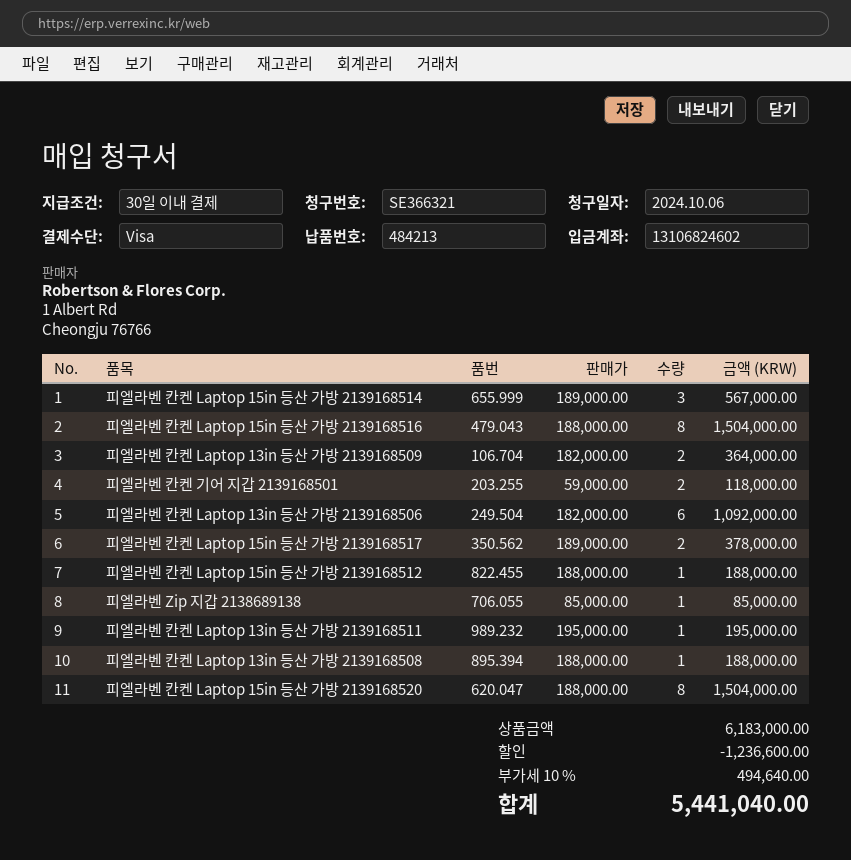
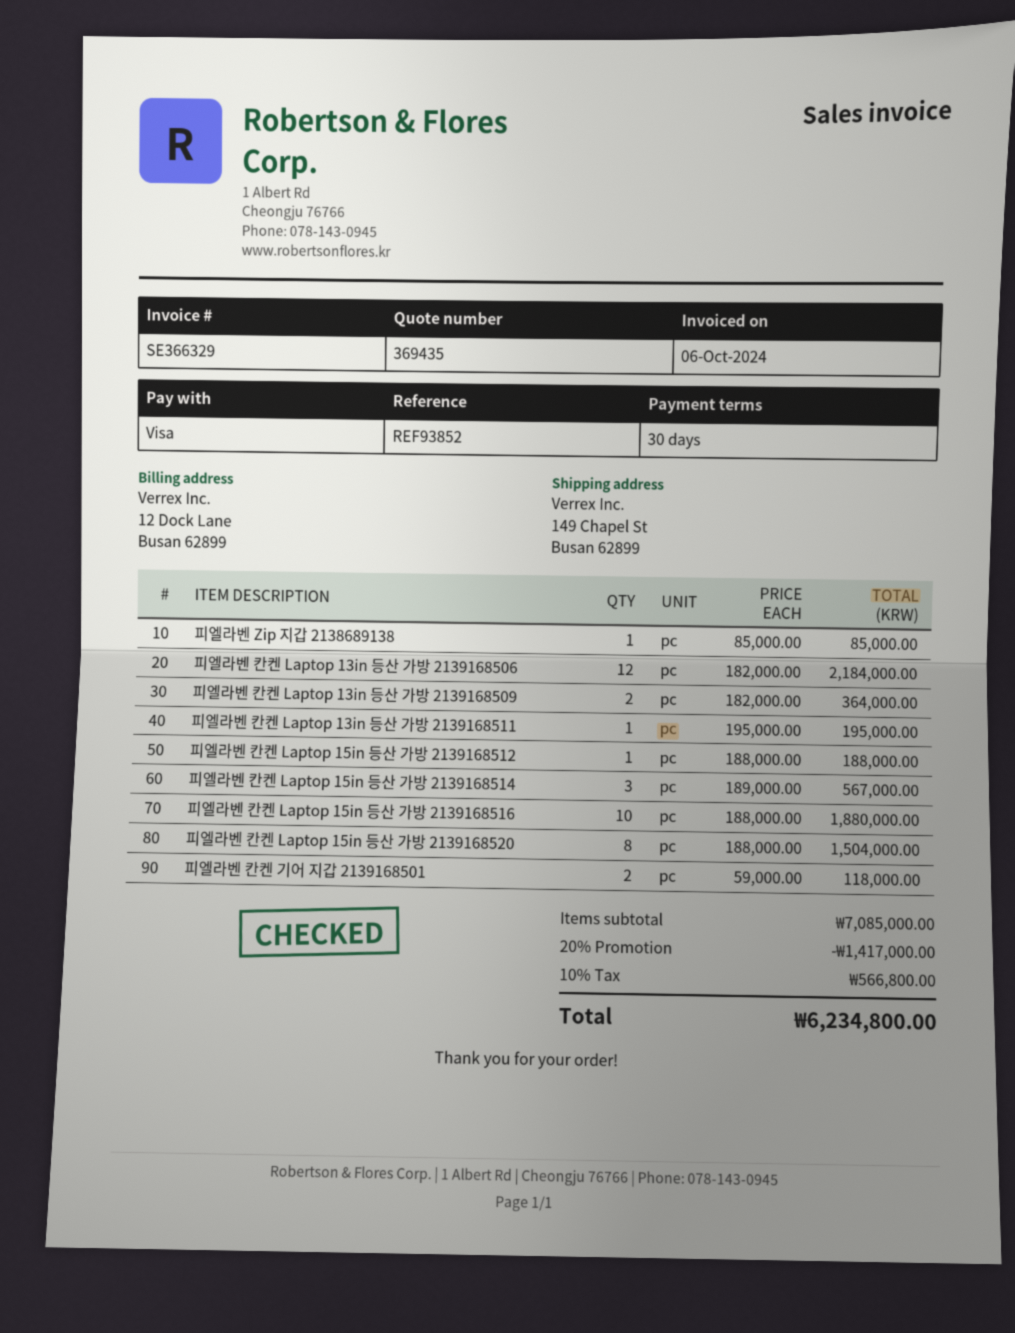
invoice number: SE366321 -> SE366329
피엘라벤 칸켄 Laptop 15in 등산 가방 2139168516: 8 x 188000.00 = 1504000.00 -> 10 x 188000.00 = 1880000.00
피엘라벤 칸켄 Laptop 13in 등산 가방 2139168506: 6 x 182000.00 = 1092000.00 -> 12 x 182000.00 = 2184000.00
피엘라벤 칸켄 Laptop 15in 등산 가방 2139168517: 2 x 189000.00 = 378000.00 -> none
피엘라벤 칸켄 Laptop 13in 등산 가방 2139168508: 1 x 188000.00 = 188000.00 -> none
subtotal: 6183000.00 -> 7085000.00
discount: 1236600.00 -> 1417000.00
tax: 10% = 494640.00 -> 10% = 566800.00
total: 5441040.00 -> 6234800.00

